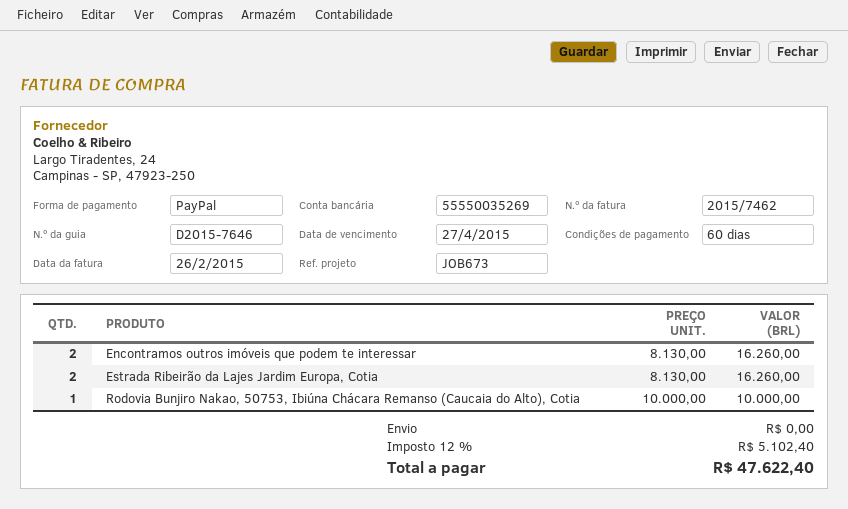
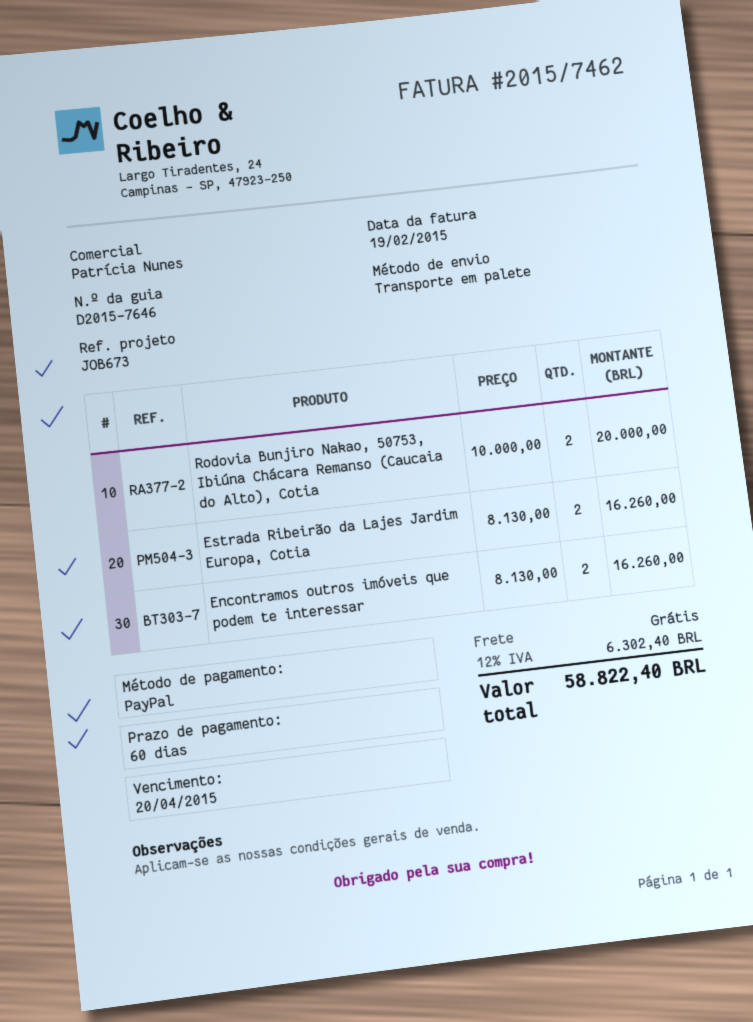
invoice date: 2015-02-26 -> 2015-02-19
due date: 2015-04-27 -> 2015-04-20
Rodovia Bunjiro Nakao, 50753, Ibiúna Chácara Remanso (Caucaia do Alto), Cotia: 1 x 10000.00 = 10000.00 -> 2 x 10000.00 = 20000.00
tax: 12% = 5102.40 -> 12% = 6302.40
total: 47622.40 -> 58822.40

